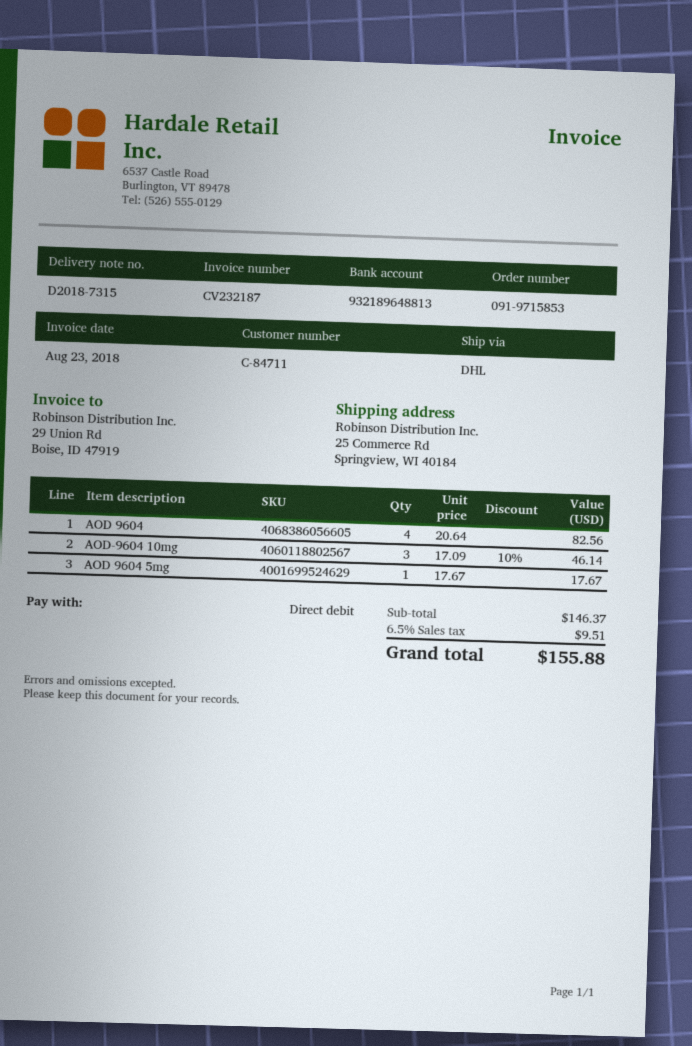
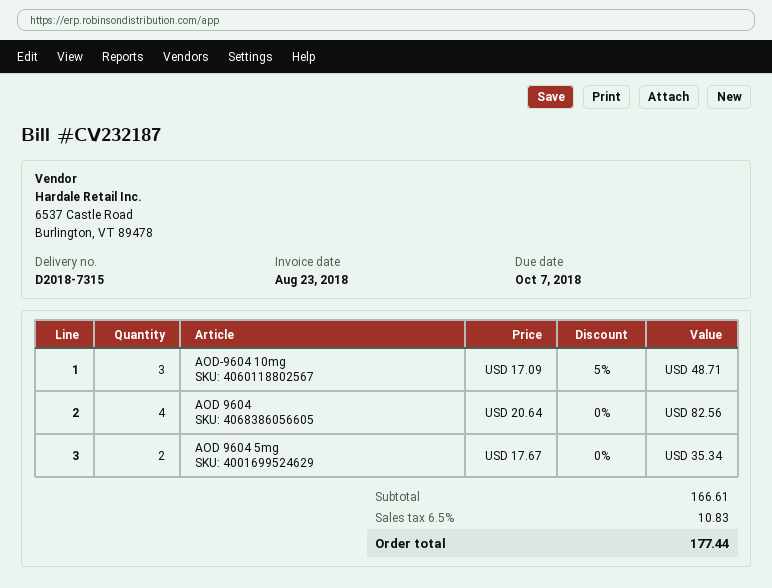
AOD-9604 10mg: 3 x 17.09 - 10% = 46.14 -> 3 x 17.09 - 5% = 48.71
AOD 9604 5mg: 1 x 17.67 = 17.67 -> 2 x 17.67 = 35.34
subtotal: 146.37 -> 166.61
tax: 6.5% = 9.51 -> 6.5% = 10.83
total: 155.88 -> 177.44

